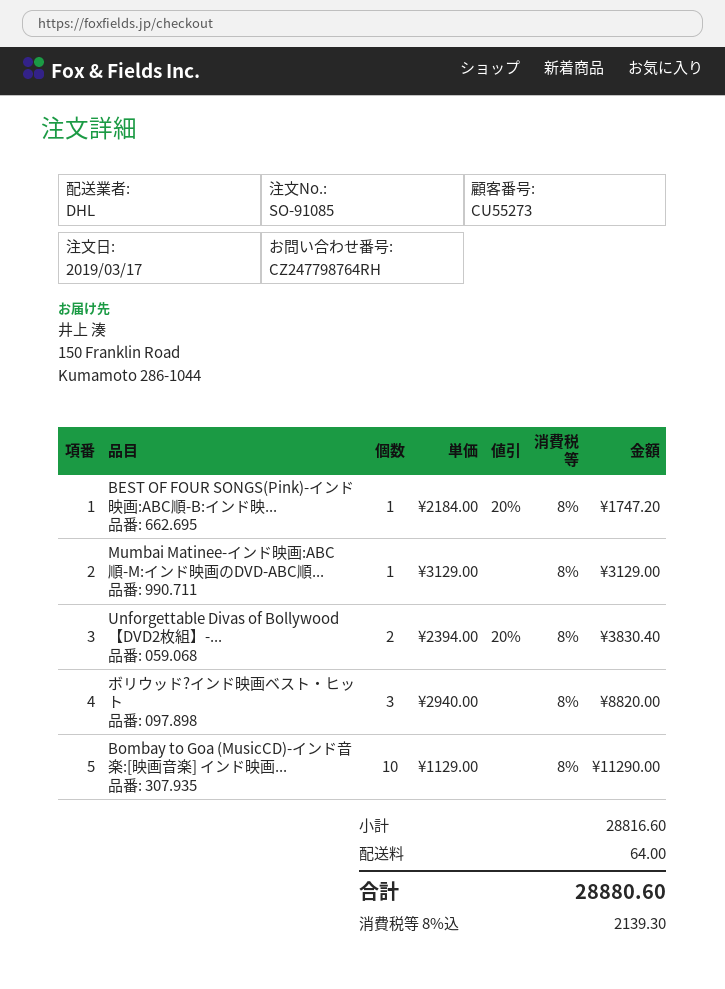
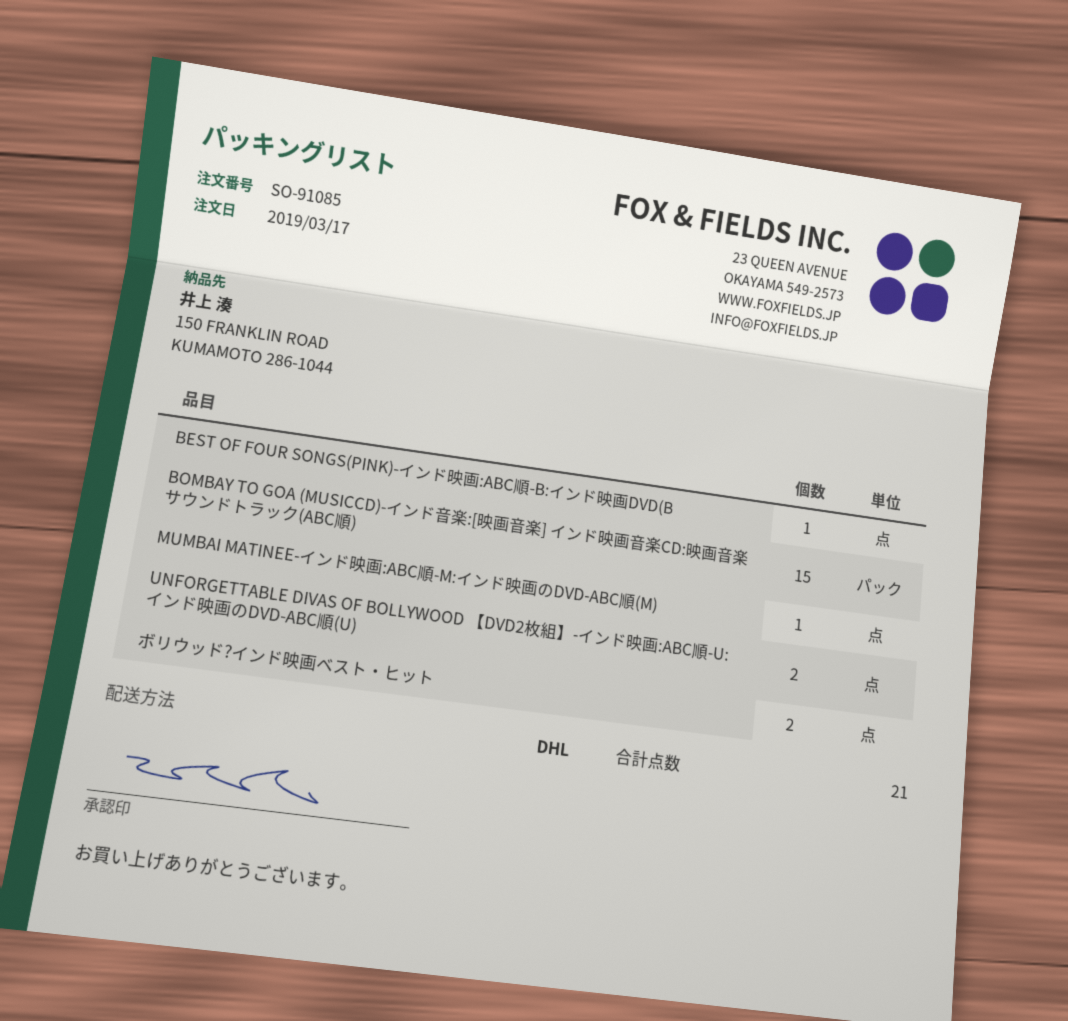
ボリウッド?インド映画ベスト・ヒット: 3 -> 2
Bombay to Goa (MusicCD)-インド音楽:[映画音楽] インド映画...: 10 -> 15

